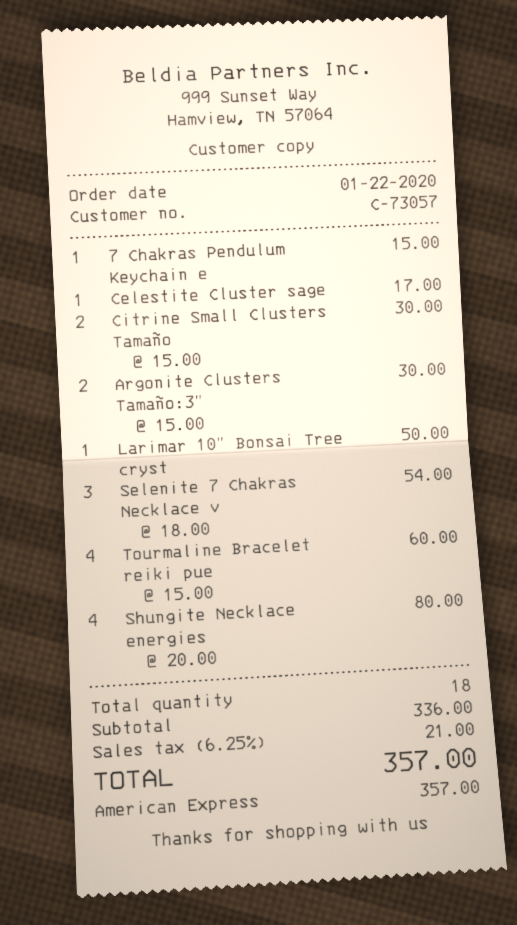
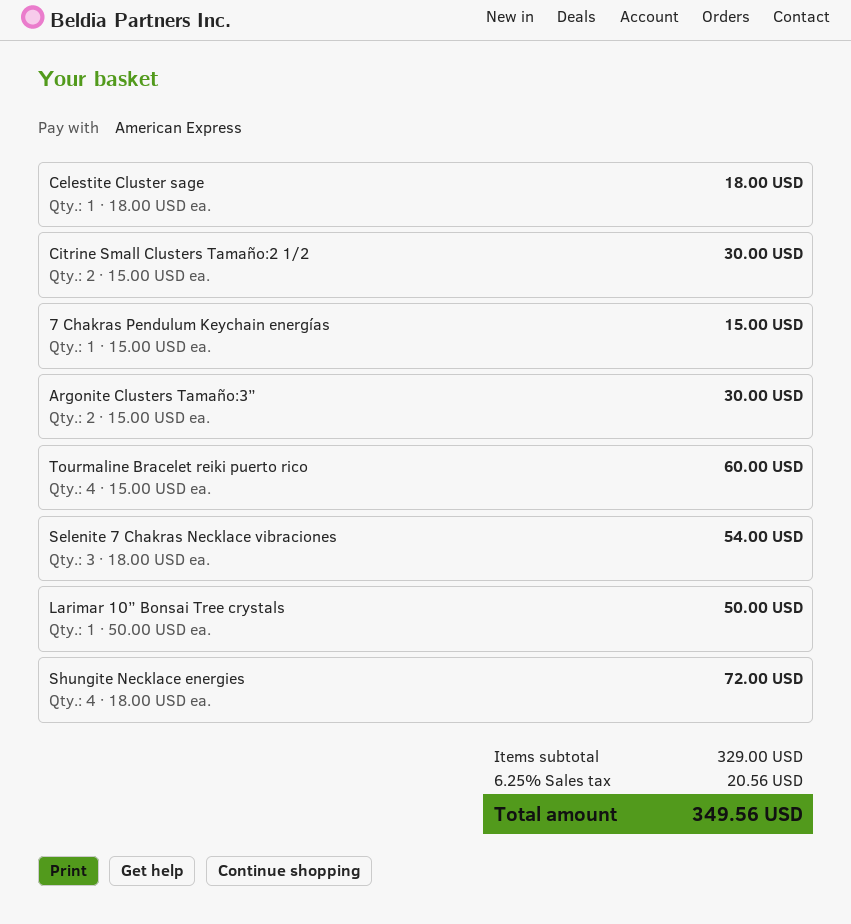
Celestite Cluster sage: 1 x 17.00 = 17.00 -> 1 x 18.00 = 18.00
Shungite Necklace energies: 4 x 20.00 = 80.00 -> 4 x 18.00 = 72.00
subtotal: 336.00 -> 329.00
tax: 6.25% = 21.00 -> 6.25% = 20.56
total: 357.00 -> 349.56

